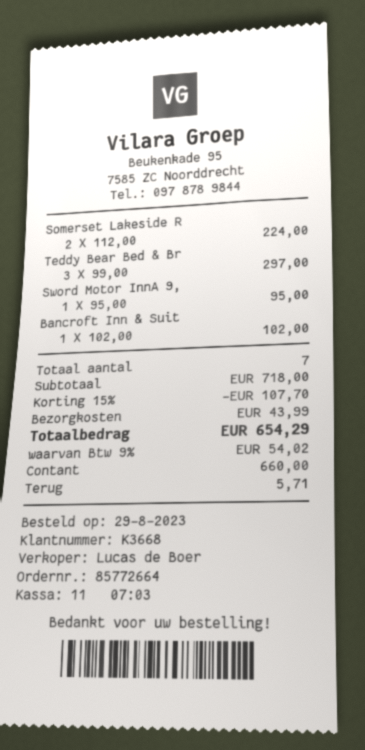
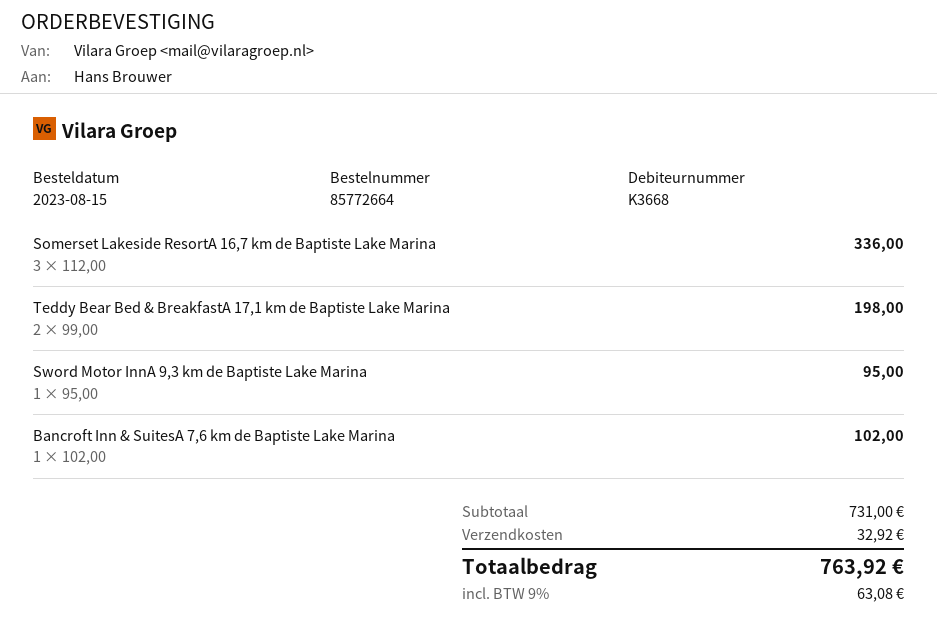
order date: 2023-08-29 -> 2023-08-15
Somerset Lakeside R: 2 x 112.00 = 224.00 -> 3 x 112.00 = 336.00
Teddy Bear Bed & Br: 3 x 99.00 = 297.00 -> 2 x 99.00 = 198.00
subtotal: 718.00 -> 731.00
discount: 15% = 107.70 -> none
shipping: 43.99 -> 32.92
tax: 9% = 54.02 -> 9% = 63.08
total: 654.29 -> 763.92

